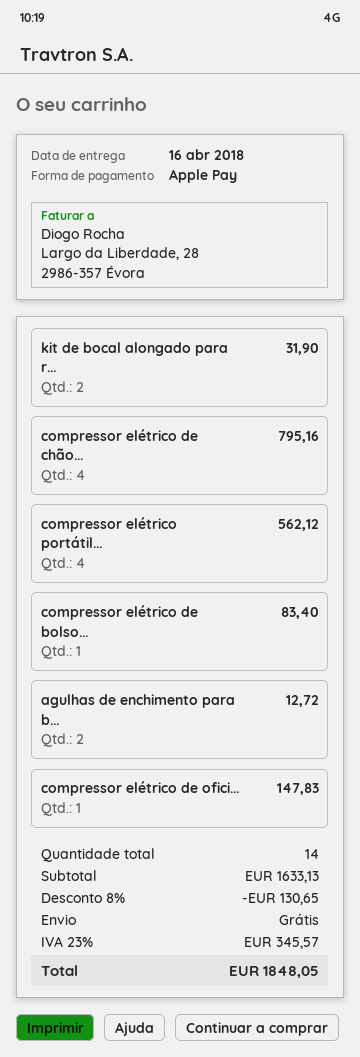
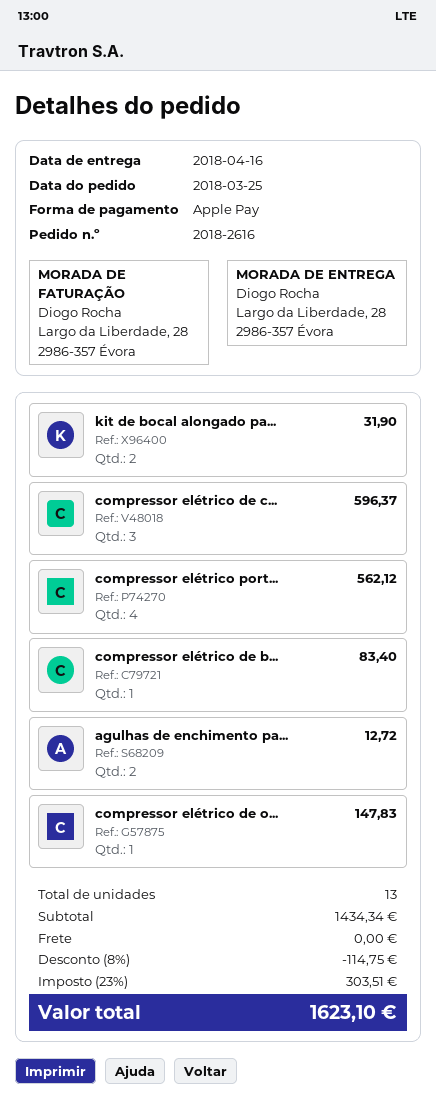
compressor elétrico de chão...: 4 for 795.16 -> 3 for 596.37
total quantity: 14 -> 13
subtotal: 1633.13 -> 1434.34
discount: 8% = 130.65 -> 8% = 114.75
tax: 23% = 345.57 -> 23% = 303.51
total: 1848.05 -> 1623.10

